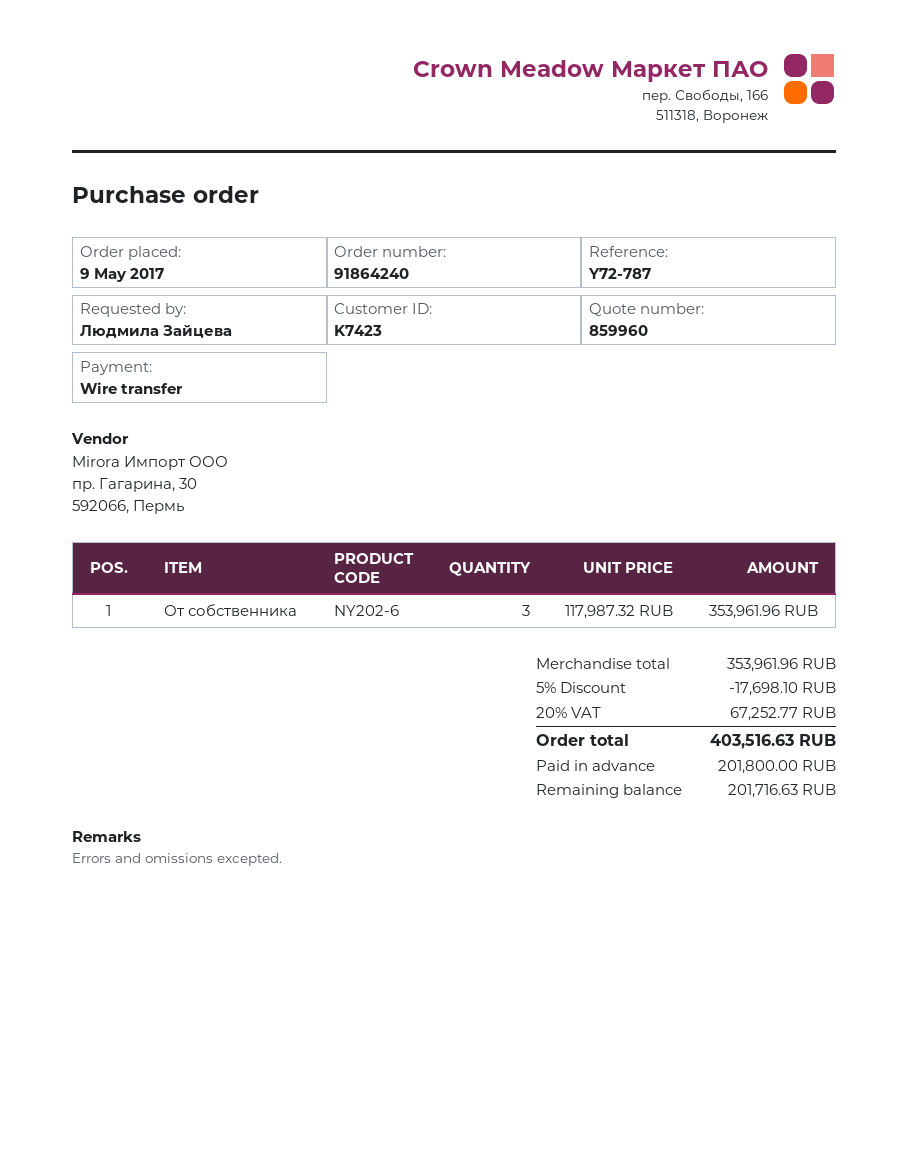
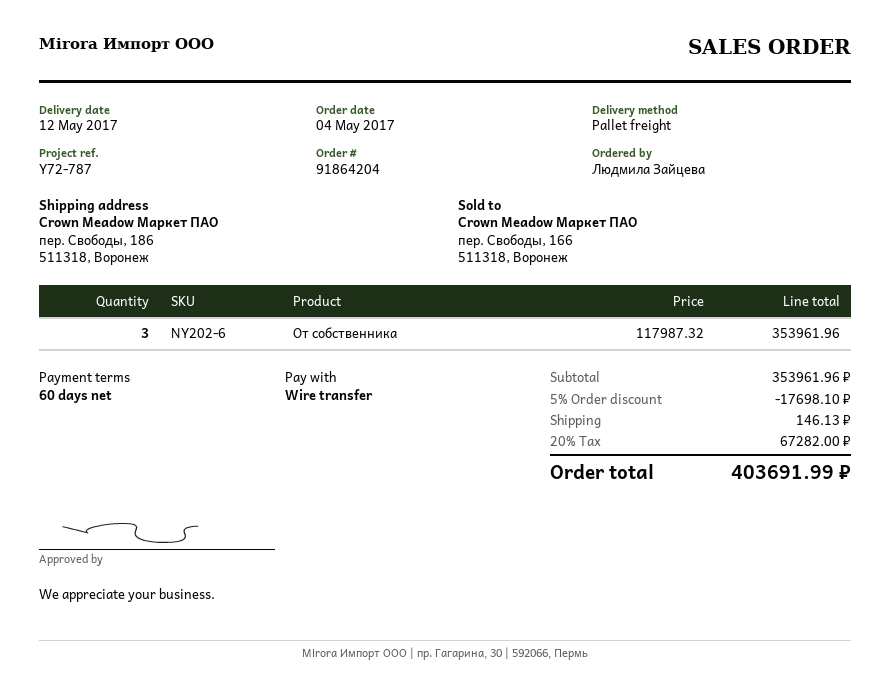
order number: 91864240 -> 91864204
order date: 2017-05-09 -> 2017-05-04
shipping: none -> 146.13
tax: 20% = 67252.77 -> 20% = 67282.00
total: 403516.63 -> 403691.99

